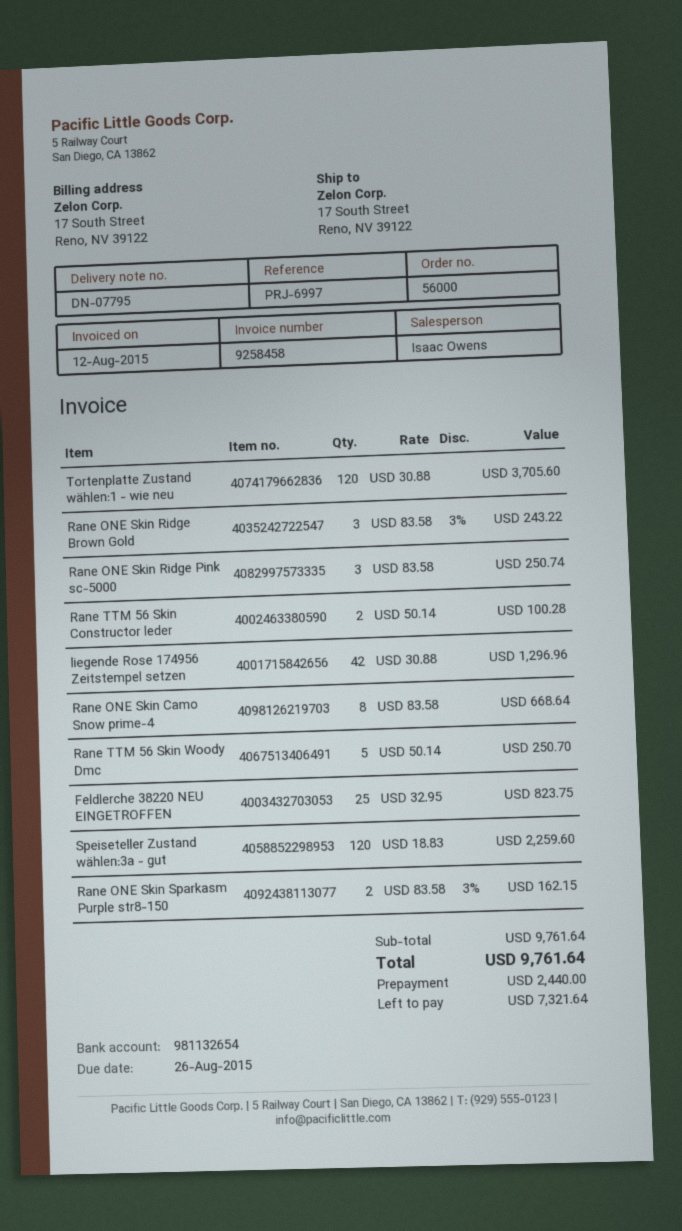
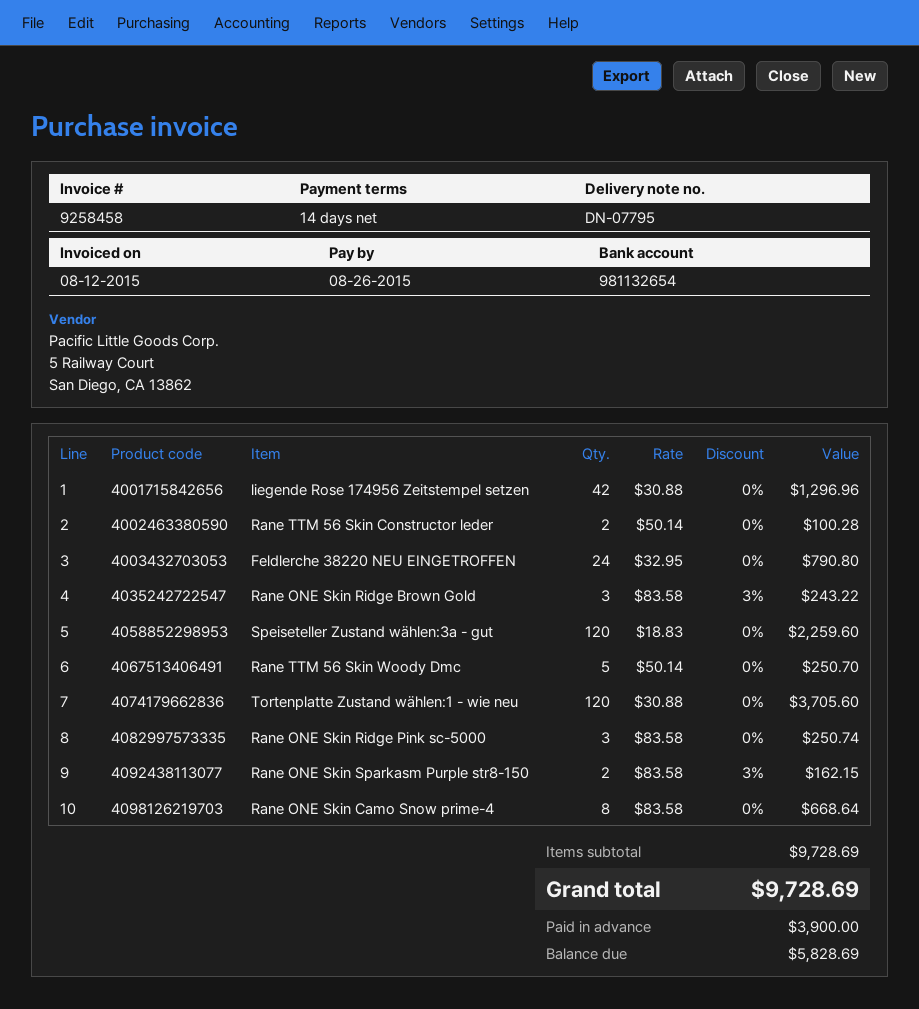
Feldlerche 38220 NEU EINGETROFFEN: 25 x 32.95 = 823.75 -> 24 x 32.95 = 790.80
subtotal: 9761.64 -> 9728.69
total: 9761.64 -> 9728.69
deposit: 2440.00 -> 3900.00
balance: 7321.64 -> 5828.69

